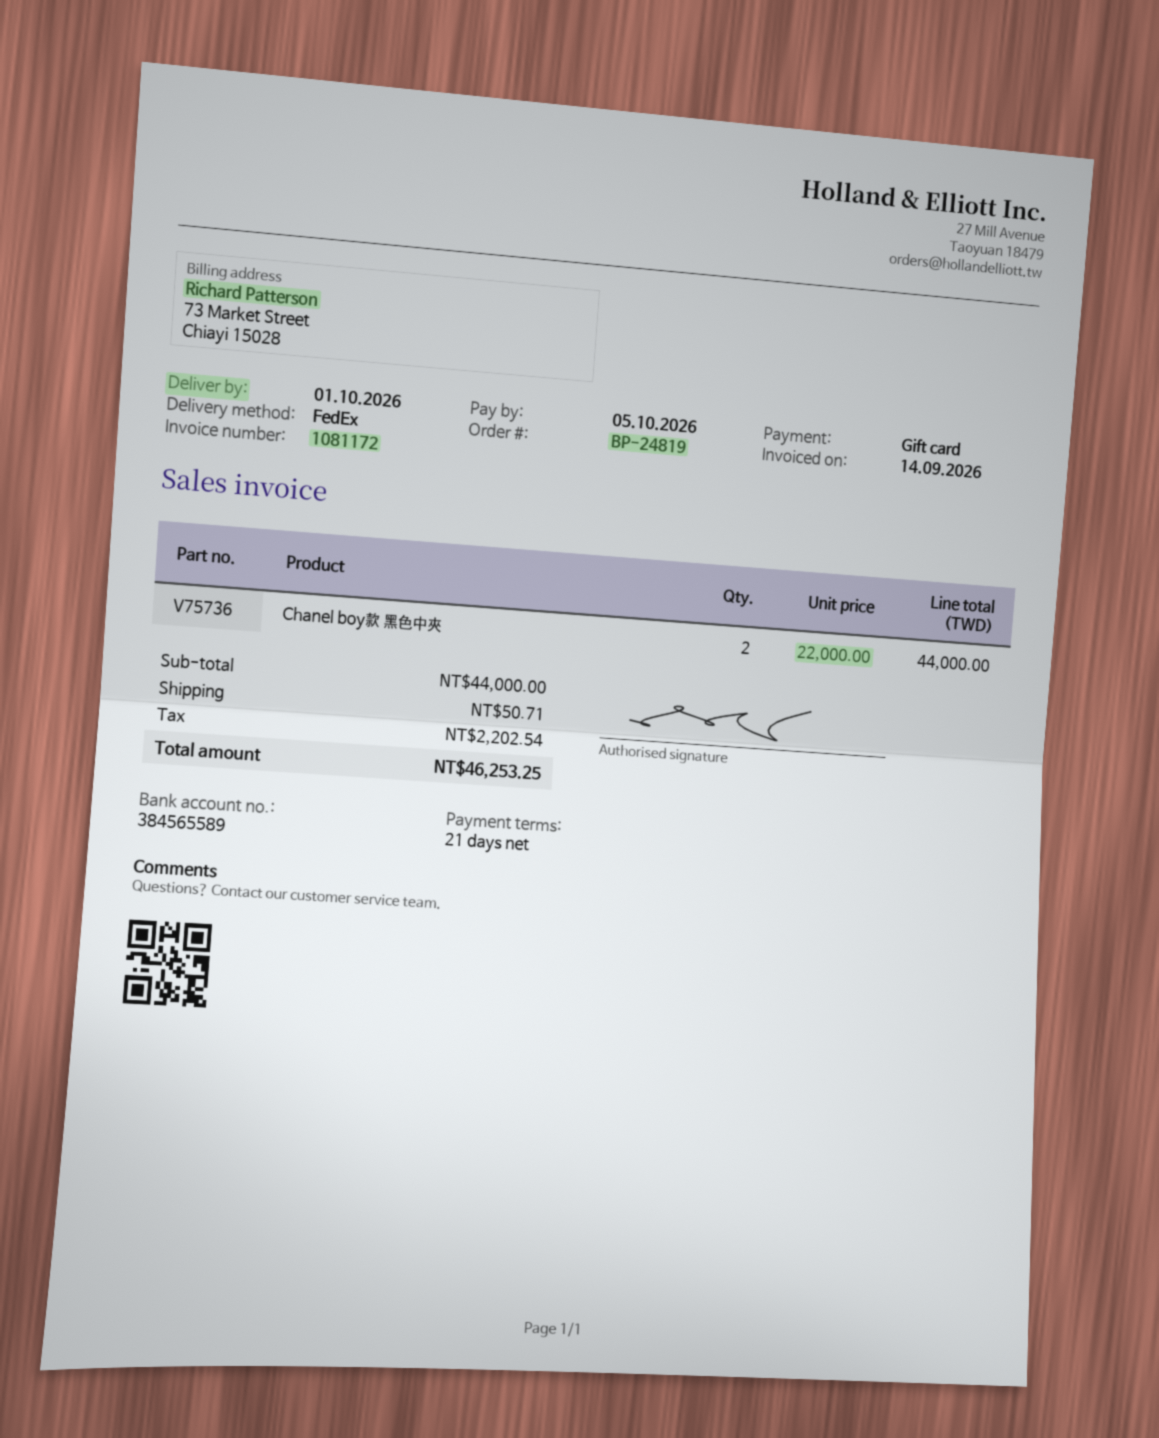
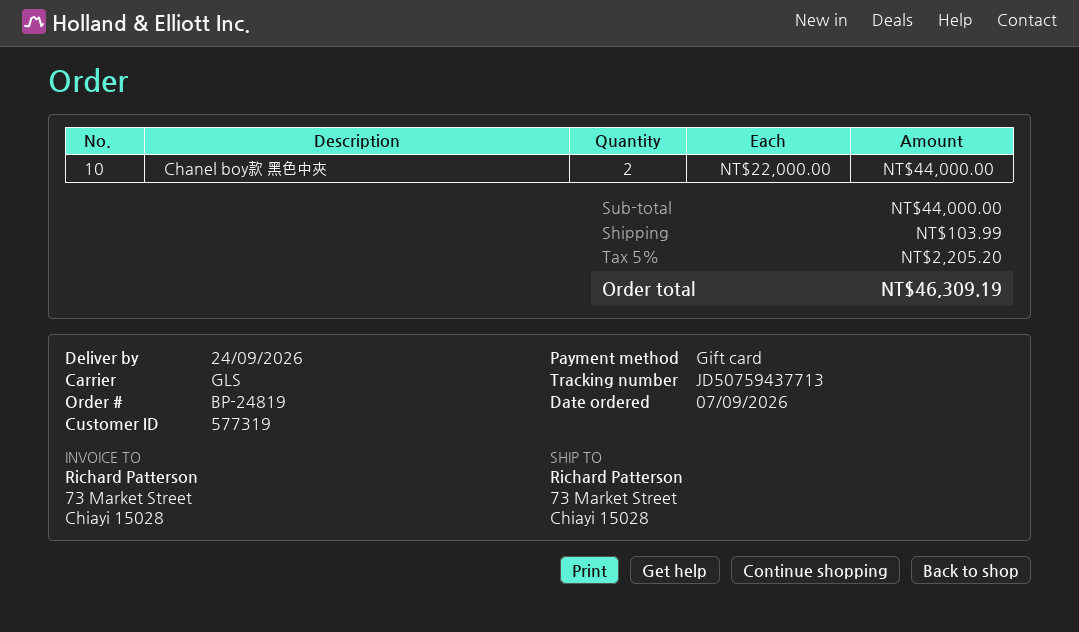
delivery date: 2026-10-01 -> 2026-09-24
shipping method: FedEx -> GLS
shipping: 50.71 -> 103.99
tax: 2202.54 -> 2205.20
total: 46253.25 -> 46309.19

